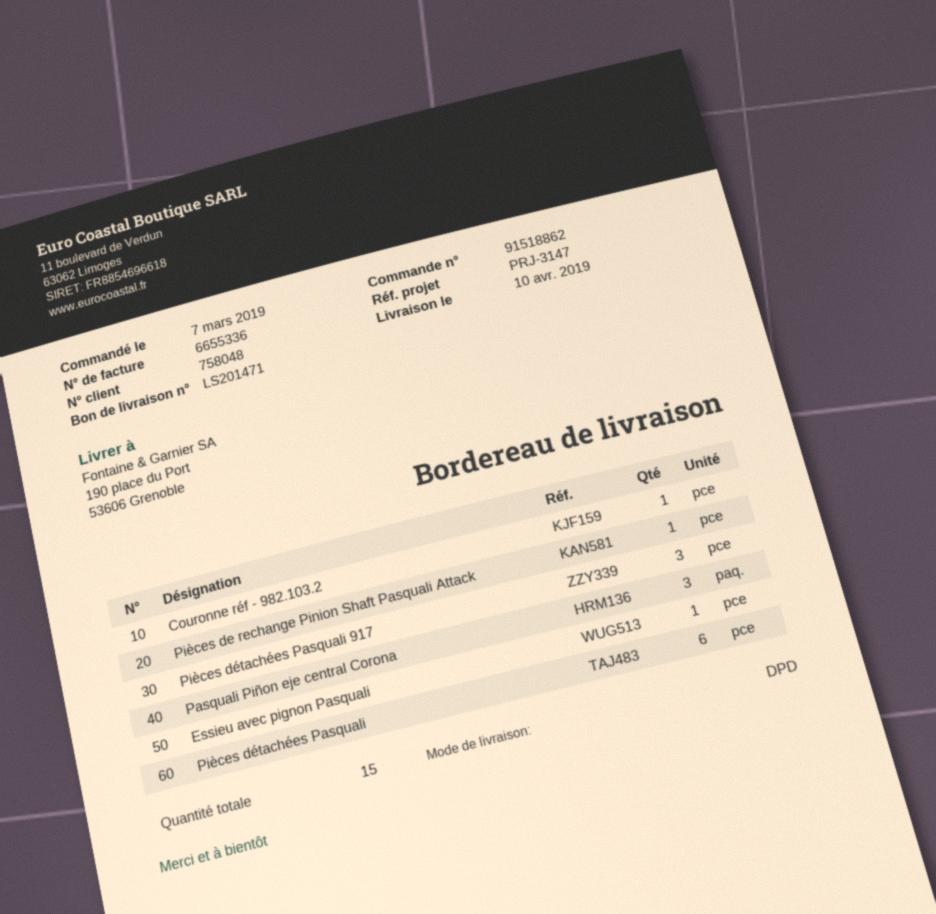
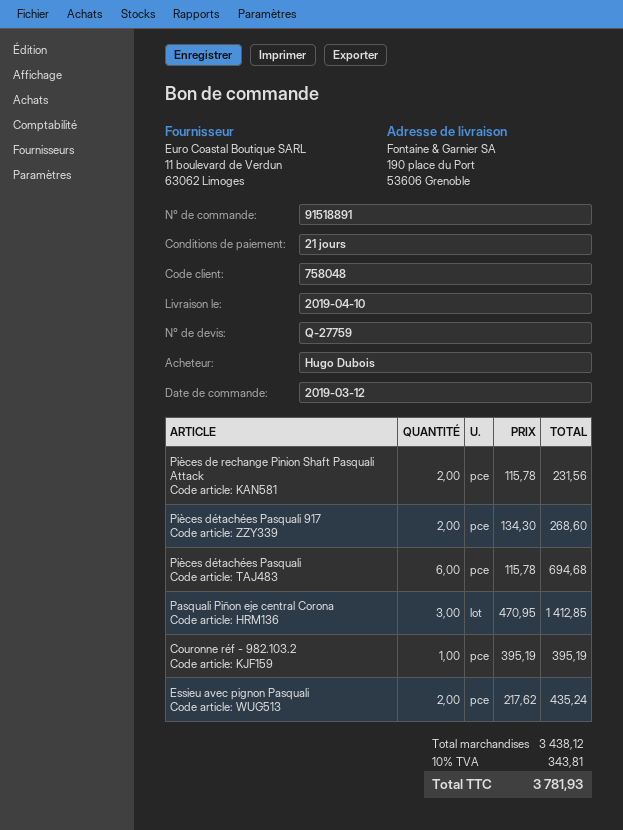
order number: 91518862 -> 91518891
order date: 2019-03-07 -> 2019-03-12
Pièces de rechange Pinion Shaft Pasquali Attack: 1 -> 2
Pièces détachées Pasquali 917: 3 -> 2
Essieu avec pignon Pasquali: 1 -> 2

